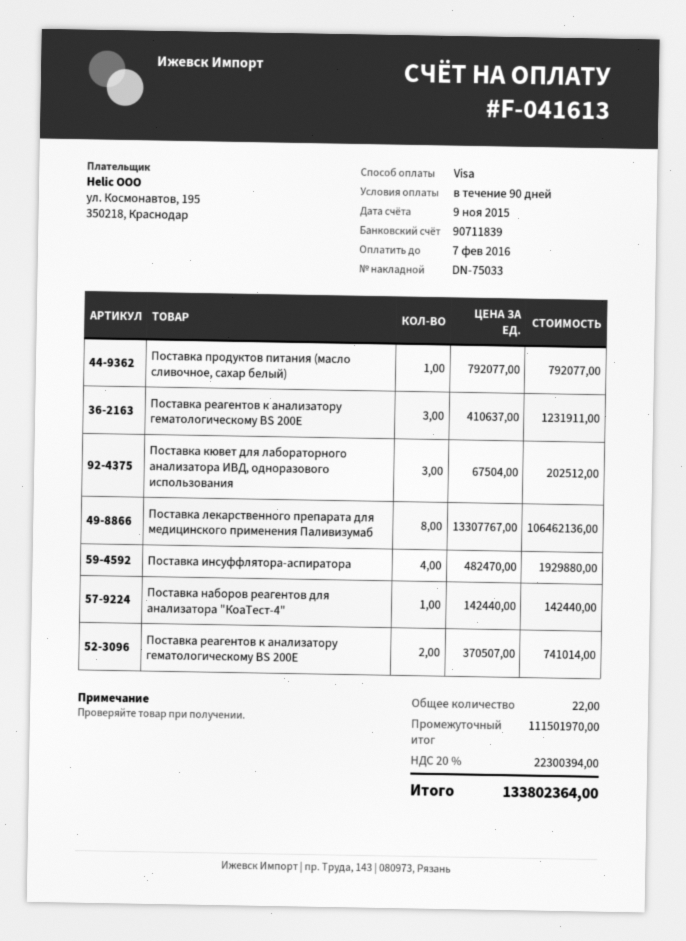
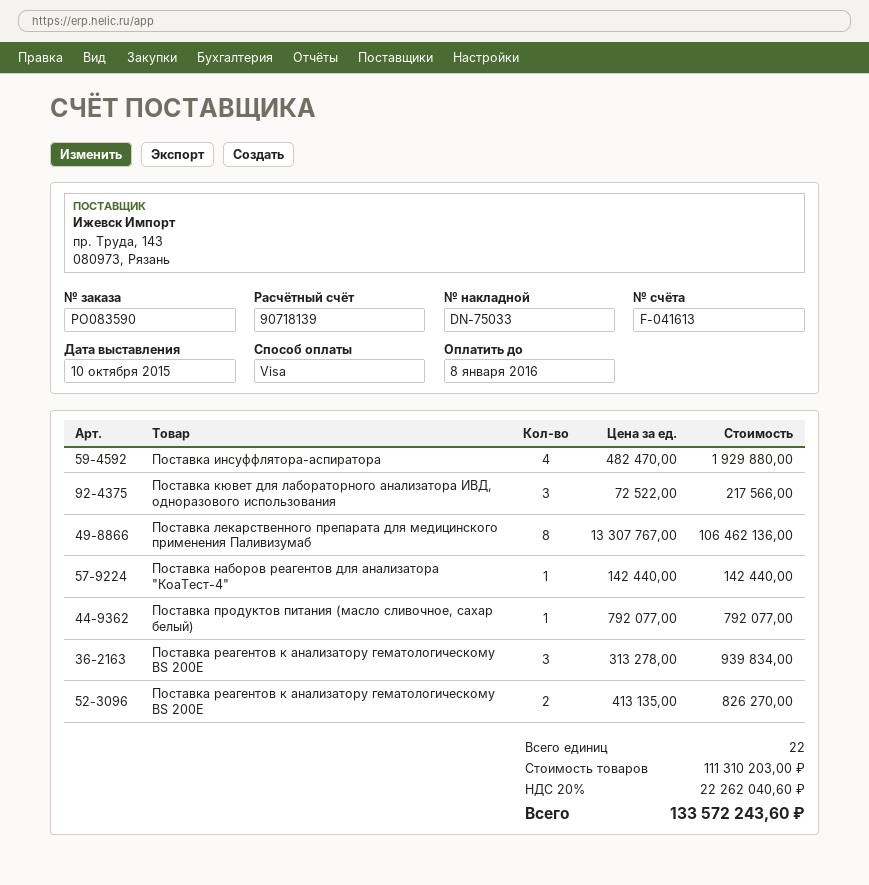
invoice date: 2015-11-09 -> 2015-10-10
due date: 2016-02-07 -> 2016-01-08
bank account: 90711839 -> 90718139
Поставка реагентов к анализатору гематологическому BS 200E: 3 x 410637.00 = 1231911.00 -> 3 x 313278.00 = 939834.00
Поставка кювет для лабораторного анализатора ИВД, одноразового использования: 3 x 67504.00 = 202512.00 -> 3 x 72522.00 = 217566.00
Поставка реагентов к анализатору гематологическому ВS 200E: 2 x 370507.00 = 741014.00 -> 2 x 413135.00 = 826270.00
subtotal: 111501970.00 -> 111310203.00
tax: 20% = 22300394.00 -> 20% = 22262040.60
total: 133802364.00 -> 133572243.60

